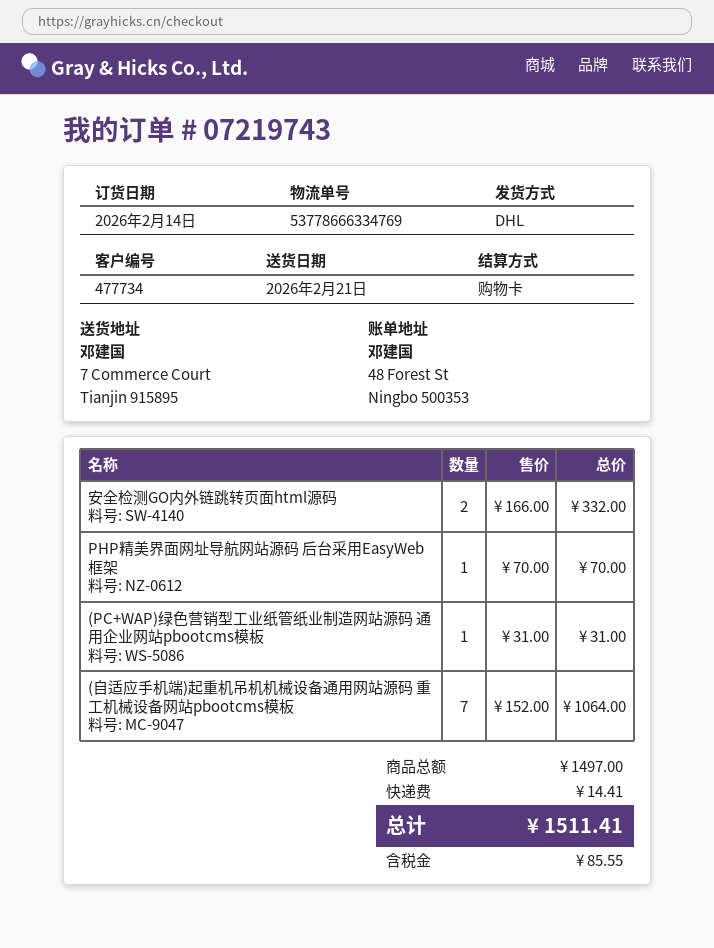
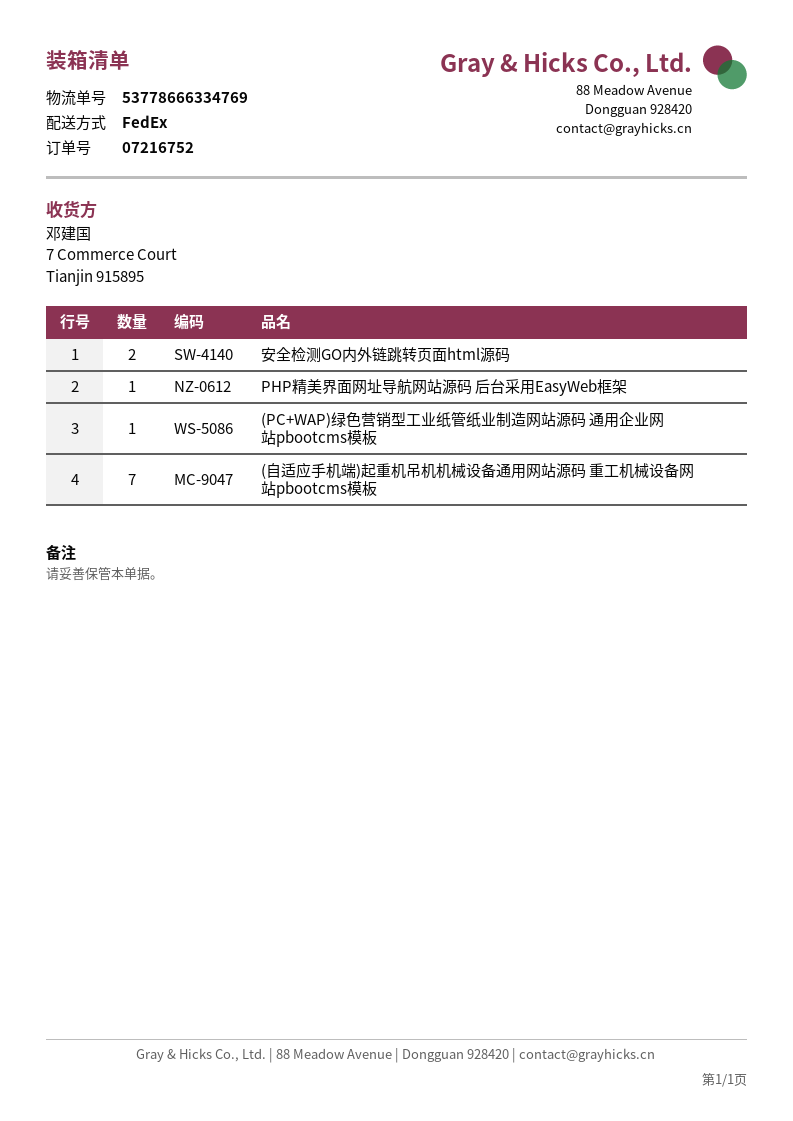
order number: 07219743 -> 07216752
shipping method: DHL -> FedEx

